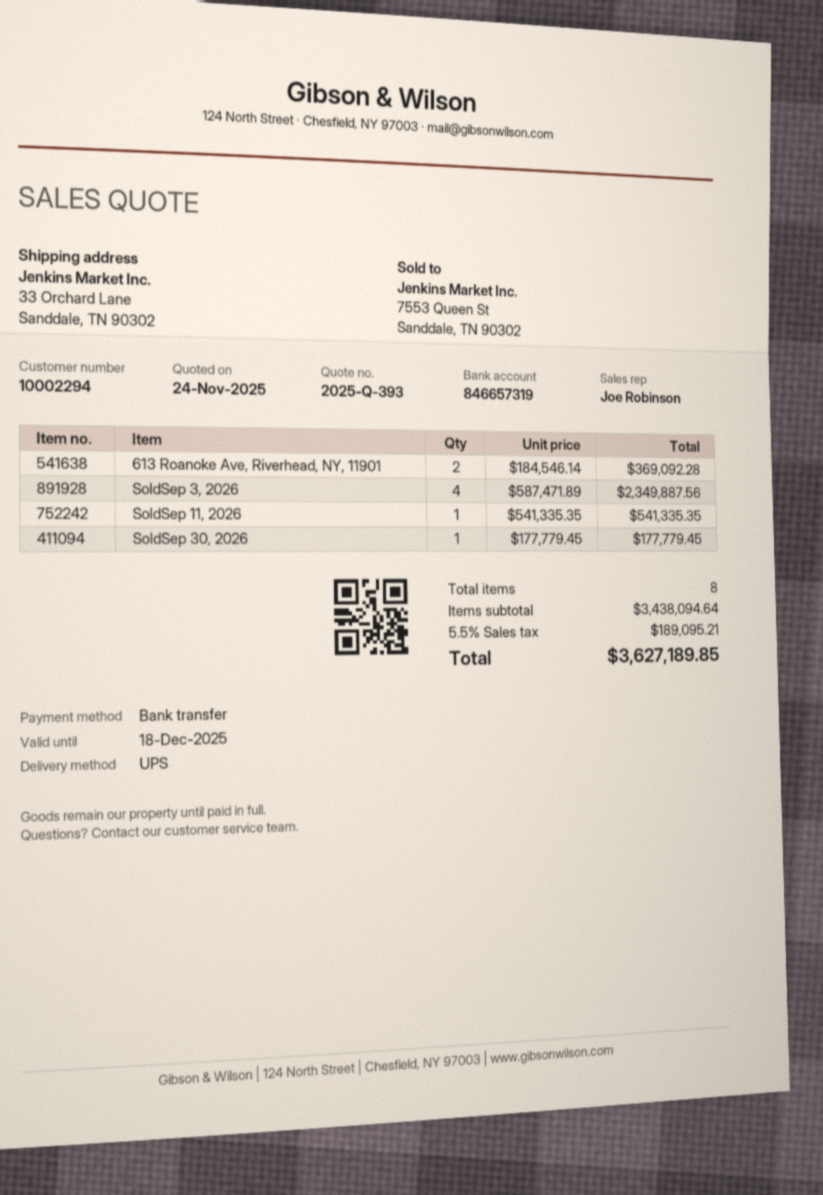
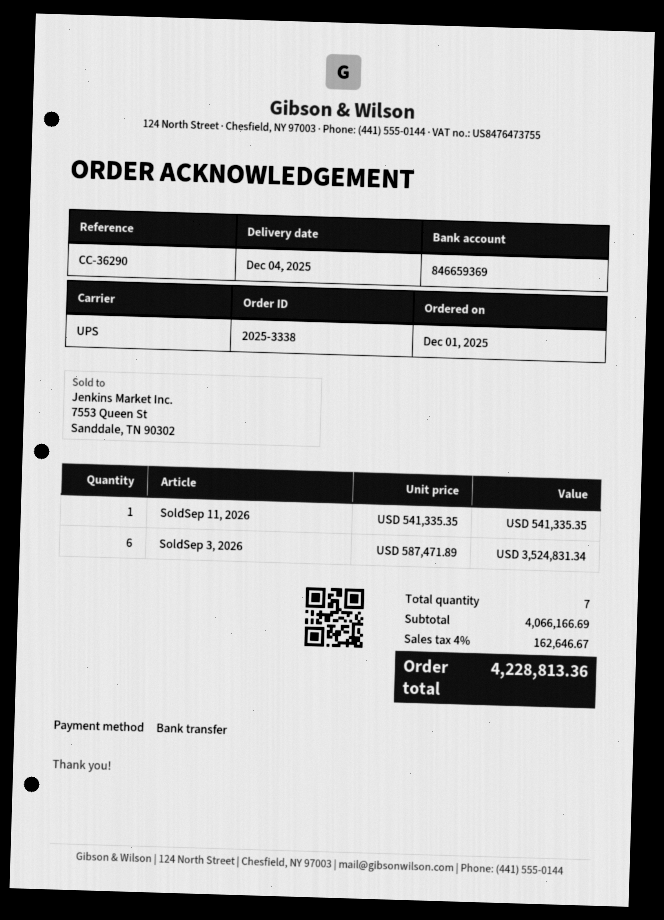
bank account: 846657319 -> 846659369
613 Roanoke Ave, Riverhead, NY, 11901: 2 x 184546.14 = 369092.28 -> none
SoldSep 3, 2026: 4 x 587471.89 = 2349887.56 -> 6 x 587471.89 = 3524831.34
SoldSep 30, 2026: 1 x 177779.45 = 177779.45 -> none
total quantity: 8 -> 7
subtotal: 3438094.64 -> 4066166.69
tax: 5.5% = 189095.21 -> 4% = 162646.67
total: 3627189.85 -> 4228813.36

